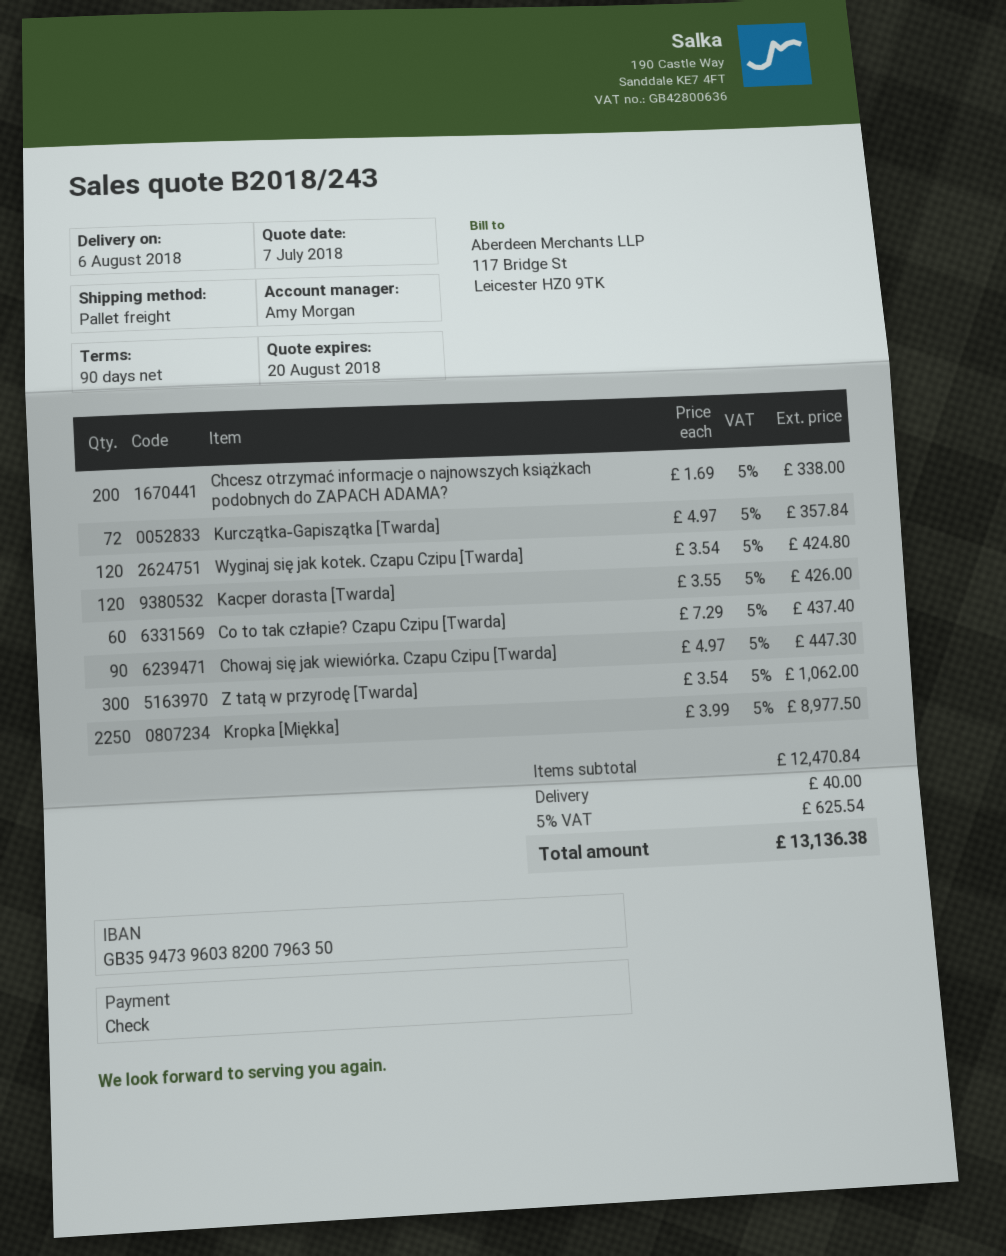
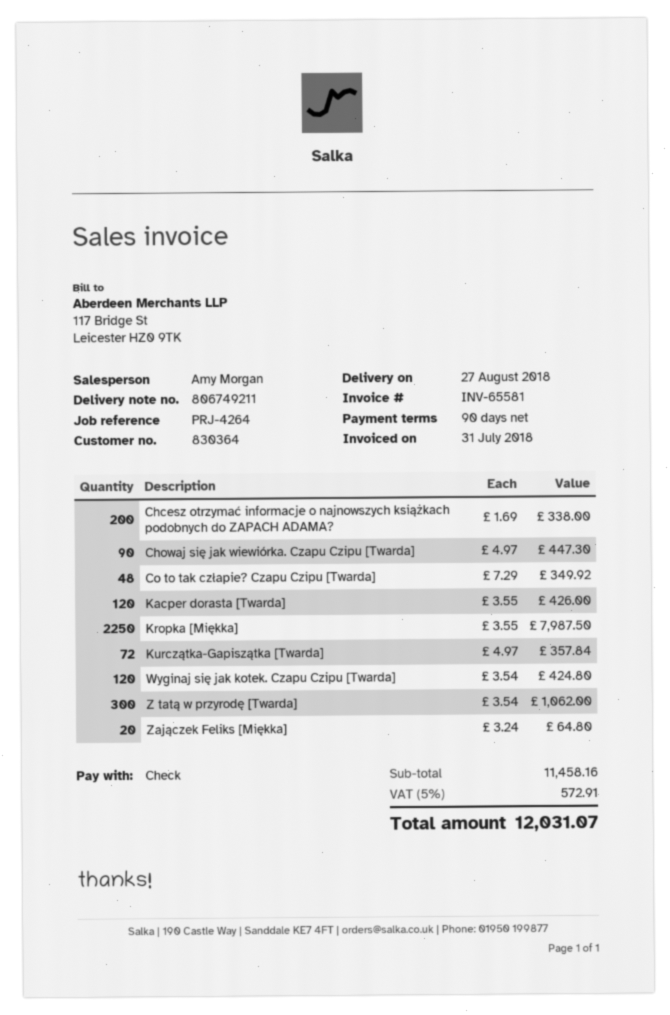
delivery date: 2018-08-06 -> 2018-08-27
Co to tak człapie? Czapu Czipu [Twarda]: 60 x 7.29 = 437.40 -> 48 x 7.29 = 349.92
Kropka [Miękka]: 2250 x 3.99 = 8977.50 -> 2250 x 3.55 = 7987.50
Zajączek Feliks [Miękka]: none -> 20 x 3.24 = 64.80
subtotal: 12470.84 -> 11458.16
shipping: 40.00 -> none
tax: 5% = 625.54 -> 5% = 572.91
total: 13136.38 -> 12031.07

